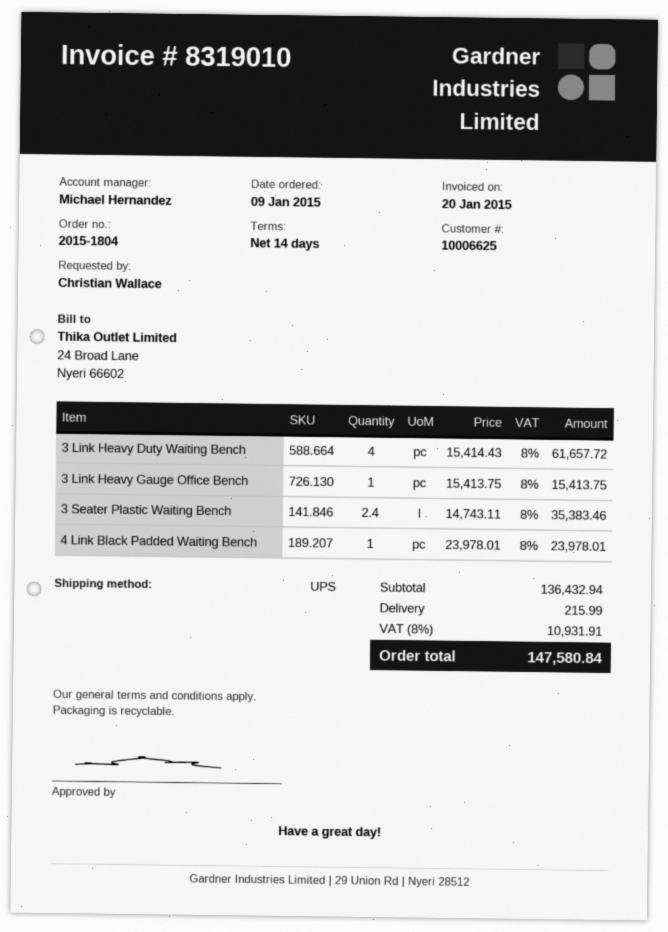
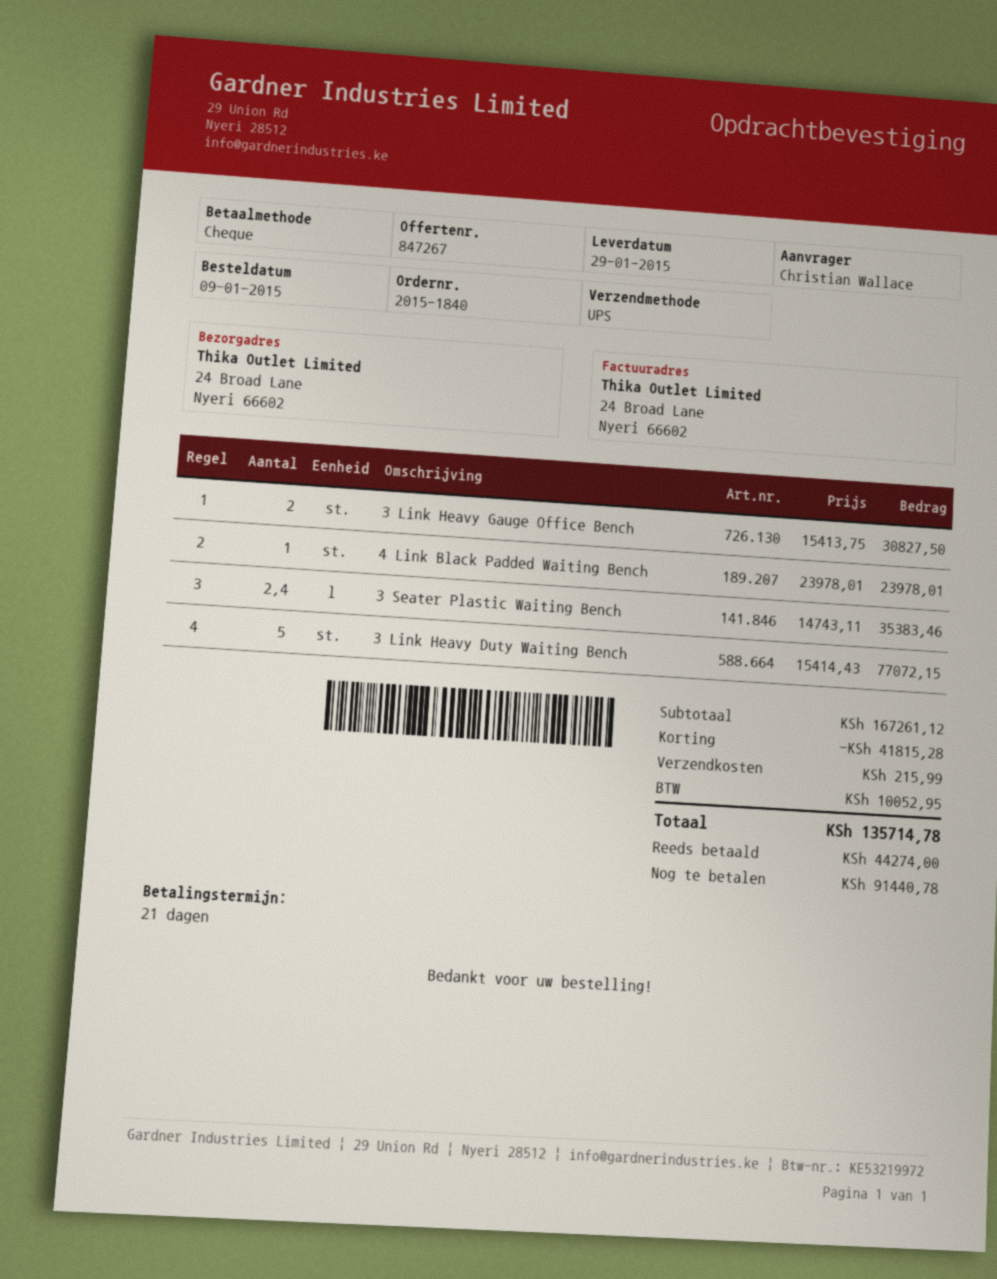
order number: 2015-1804 -> 2015-1840
payment terms: 14 days -> 21 days
3 Link Heavy Duty Waiting Bench: 4 x 15414.43 = 61657.72 -> 5 x 15414.43 = 77072.15
3 Link Heavy Gauge Office Bench: 1 x 15413.75 = 15413.75 -> 2 x 15413.75 = 30827.50
subtotal: 136432.94 -> 167261.12
discount: none -> 41815.28
tax: 10931.91 -> 10052.95
total: 147580.84 -> 135714.78

